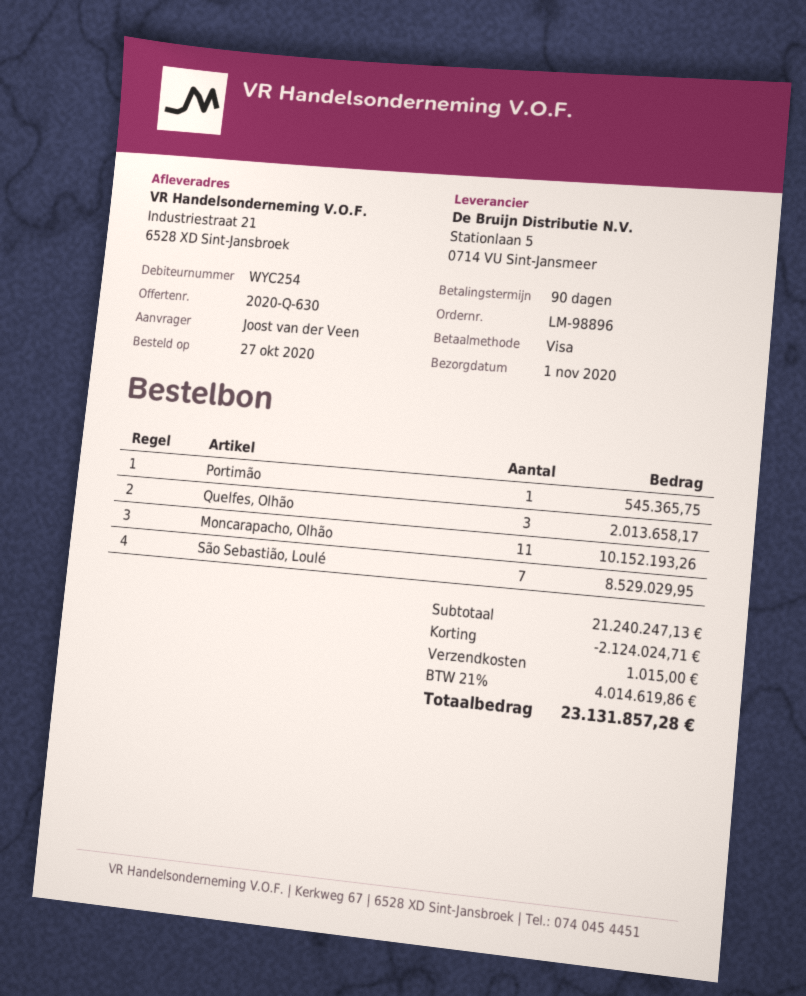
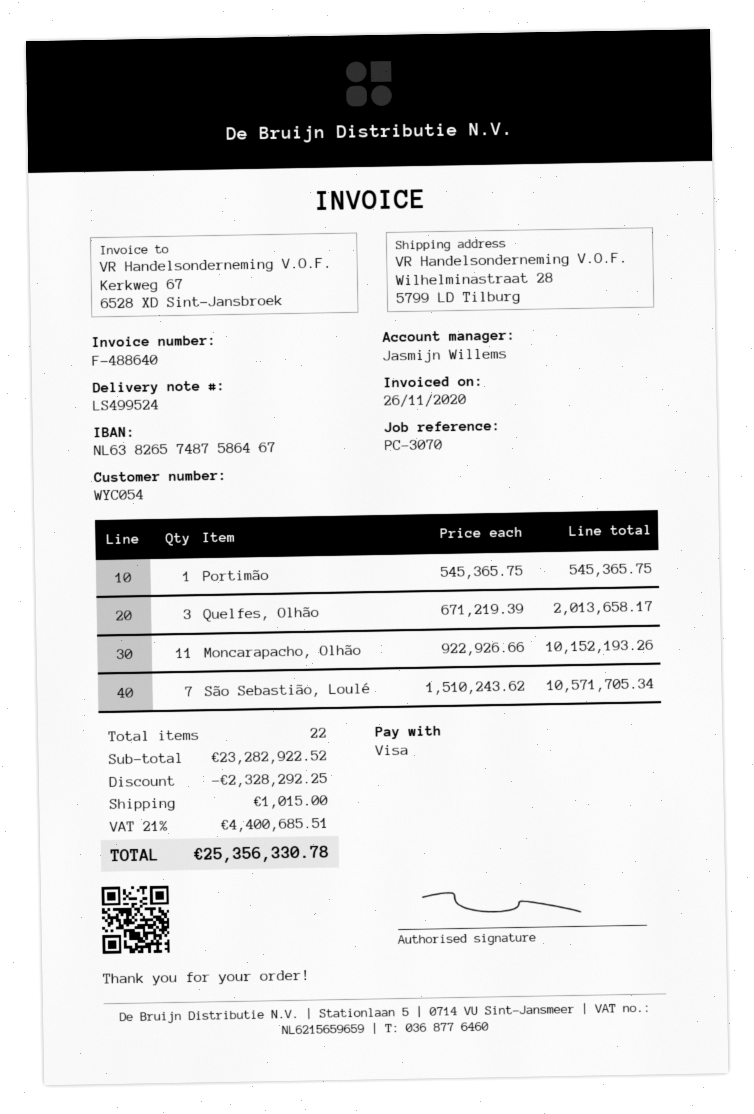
customer number: WYC254 -> WYC054
ship to: Industriestraat 21, 6528 XD Sint-Jansbroek -> Wilhelminastraat 28, 5799 LD Tilburg
São Sebastião, Loulé: 7 for 8529029.95 -> 7 for 10571705.34
subtotal: 21240247.13 -> 23282922.52
discount: 2124024.71 -> 2328292.25
tax: 21% = 4014619.86 -> 21% = 4400685.51
total: 23131857.28 -> 25356330.78

